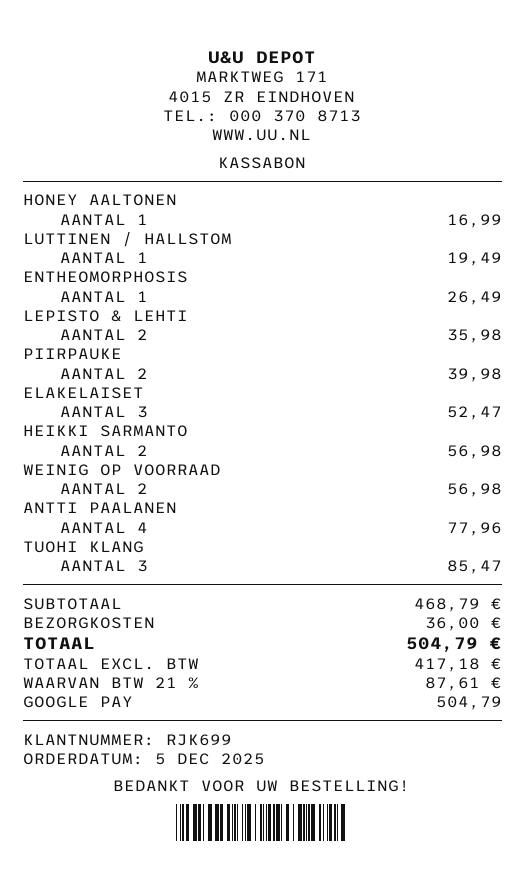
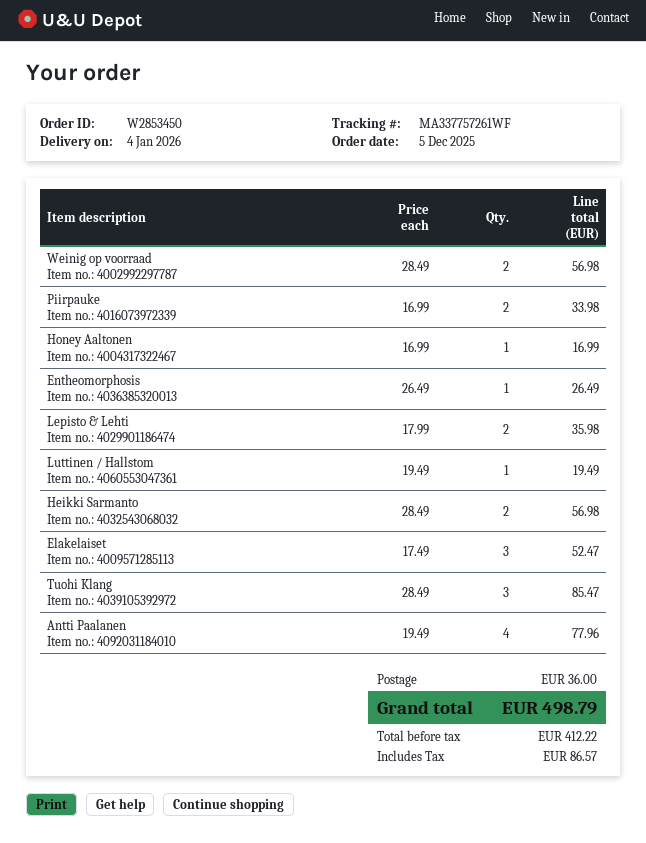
PIIRPAUKE: 2 for 39.98 -> 2 for 33.98
net: 417.18 -> 412.22
tax: 87.61 -> 86.57
total: 504.79 -> 498.79

